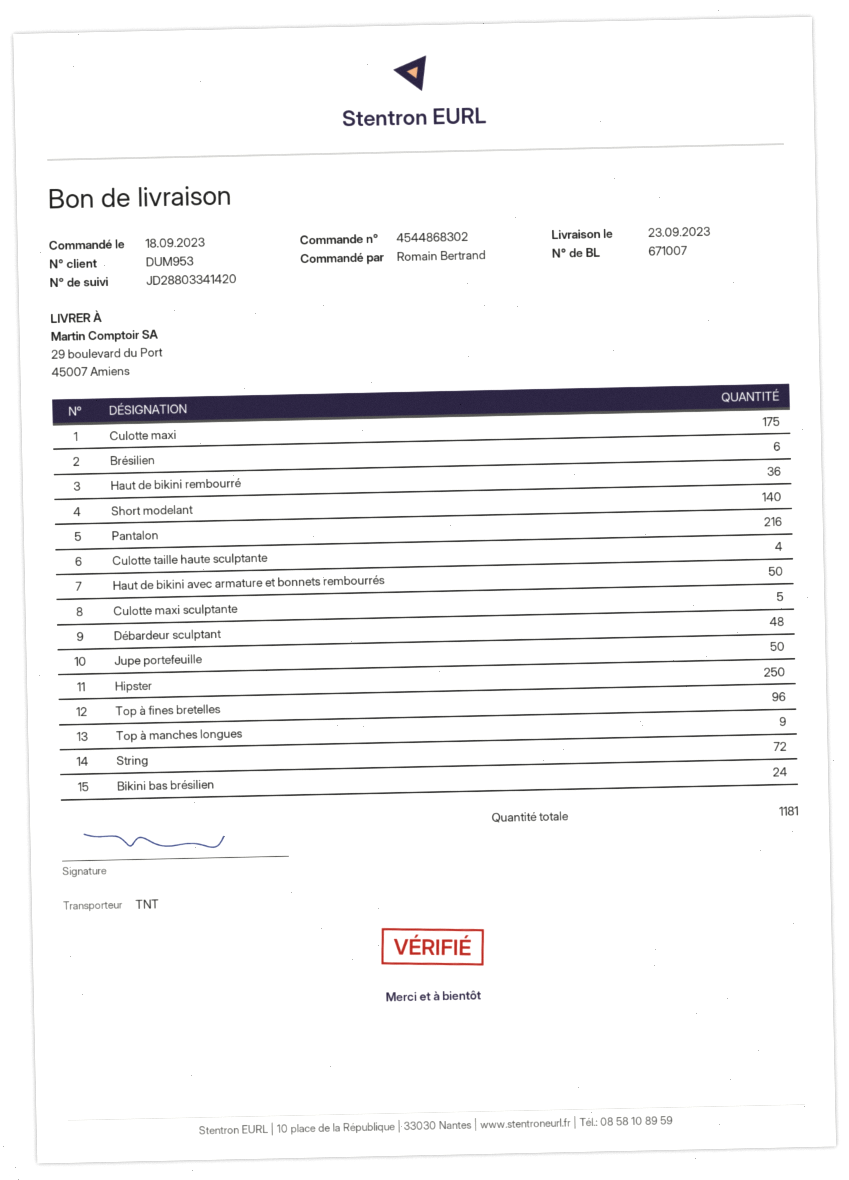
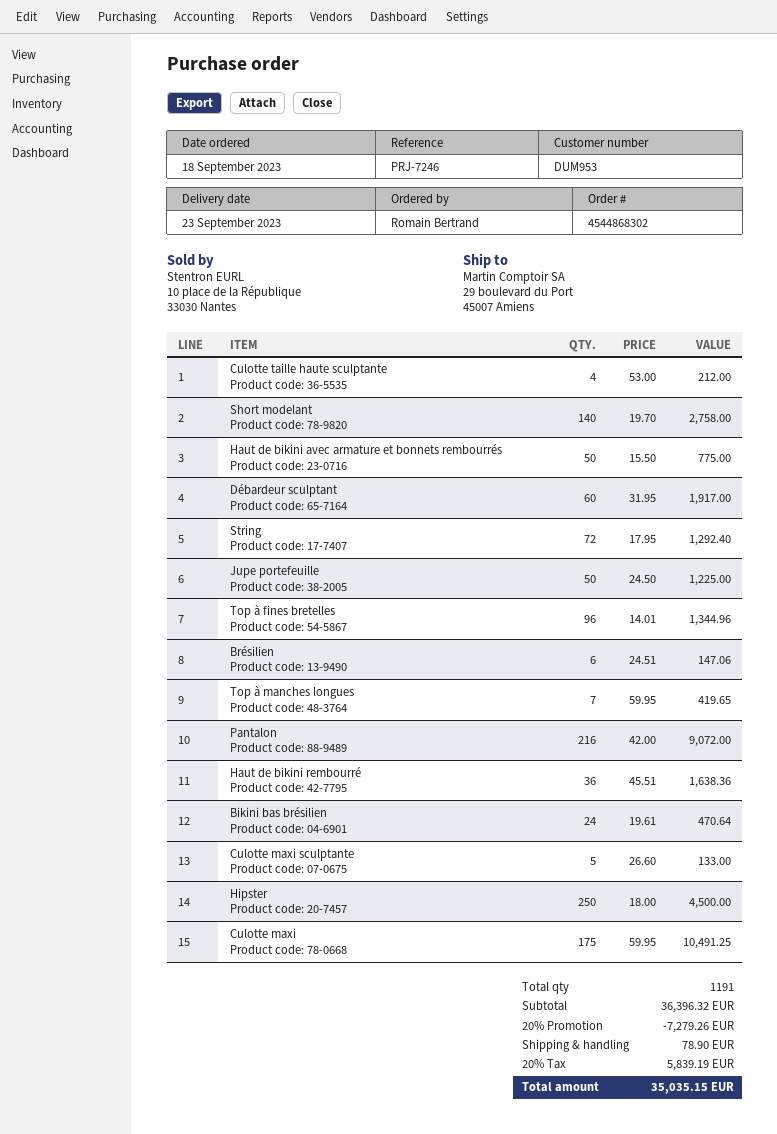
Débardeur sculptant: 48 -> 60
Top à manches longues: 9 -> 7
total quantity: 1181 -> 1191

